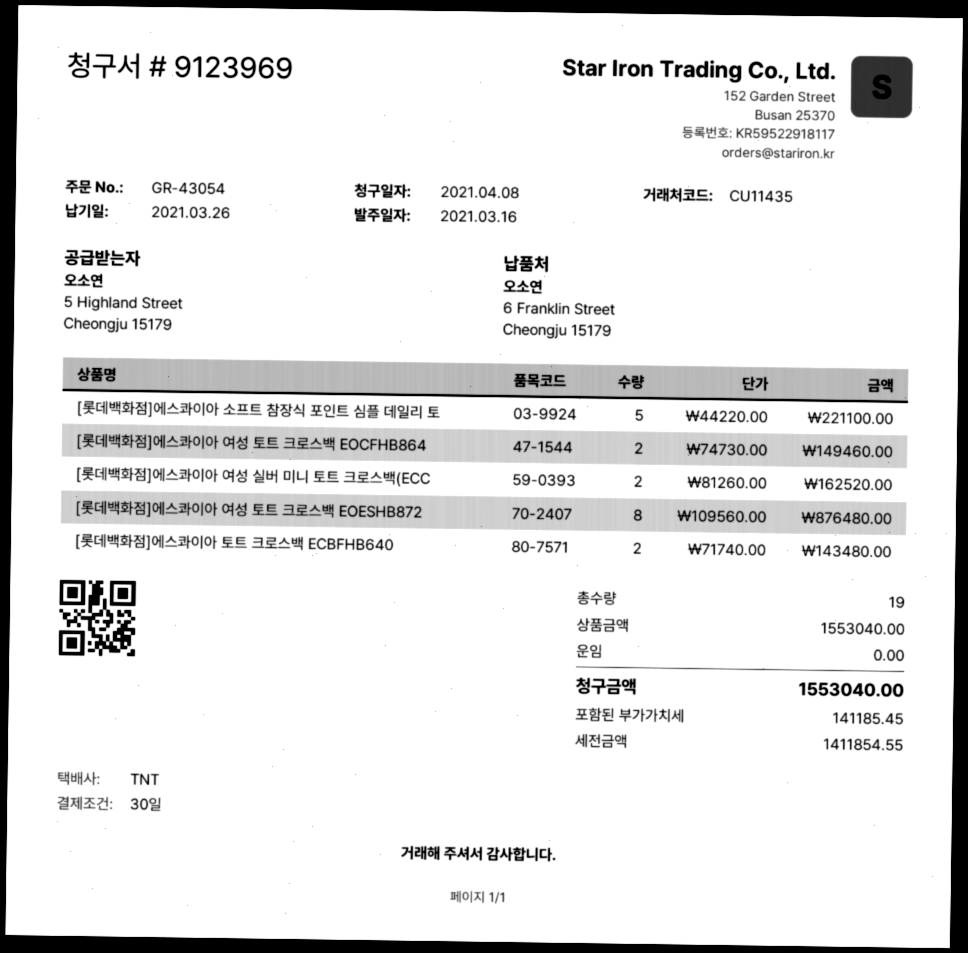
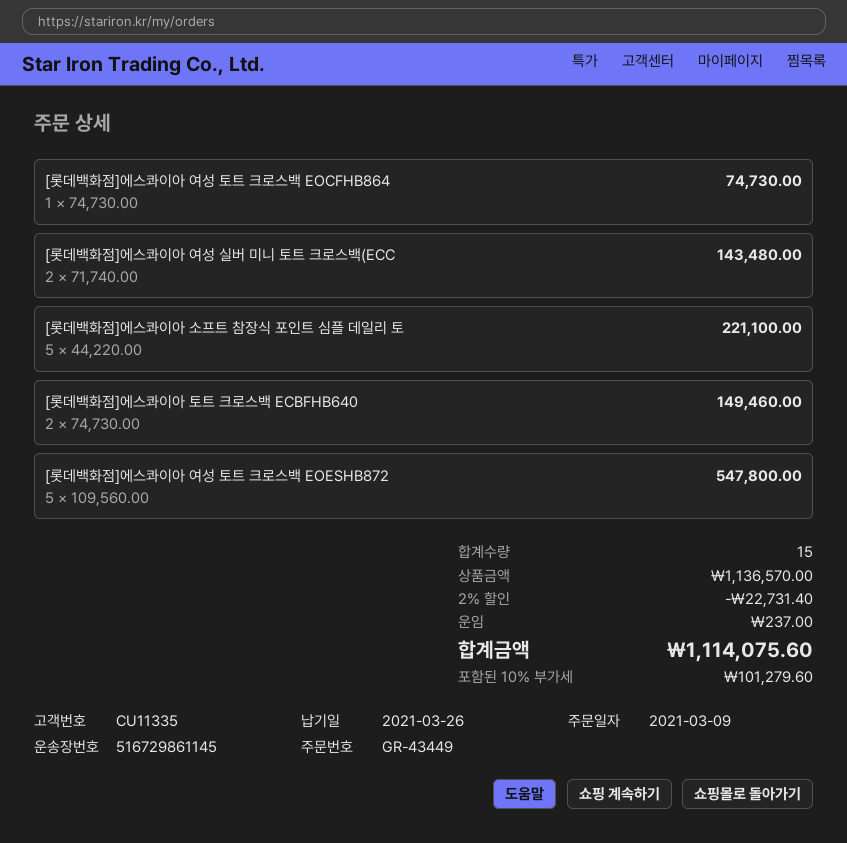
order number: GR-43054 -> GR-43449
order date: 2021-03-16 -> 2021-03-09
customer number: CU11435 -> CU11335
[롯데백화점]에스콰이아 여성 토트 크로스백 EOCFHB864: 2 x 74730.00 = 149460.00 -> 1 x 74730.00 = 74730.00
[롯데백화점]에스콰이아 여성 실버 미니 토트 크로스백(ECC: 2 x 81260.00 = 162520.00 -> 2 x 71740.00 = 143480.00
[롯데백화점]에스콰이아 여성 토트 크로스백 EOESHB872: 8 x 109560.00 = 876480.00 -> 5 x 109560.00 = 547800.00
[롯데백화점]에스콰이아 토트 크로스백 ECBFHB640: 2 x 71740.00 = 143480.00 -> 2 x 74730.00 = 149460.00
total quantity: 19 -> 15
subtotal: 1553040.00 -> 1136570.00
discount: none -> 2% = 22731.40
shipping: 0.00 -> 237.00
tax: 141185.45 -> 101279.60
total: 1553040.00 -> 1114075.60

